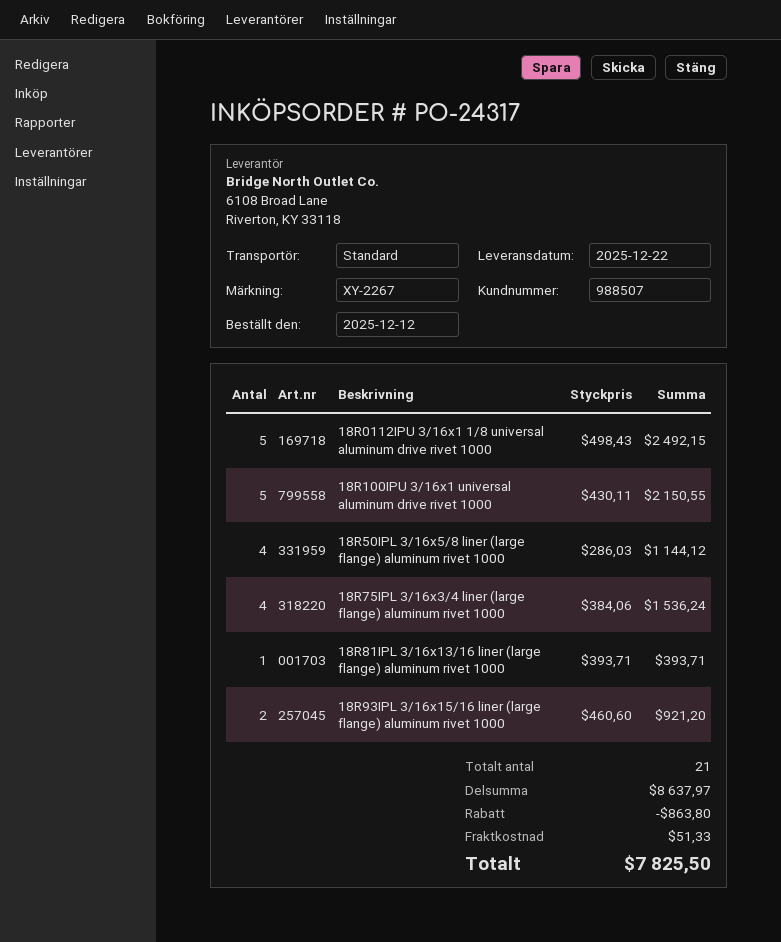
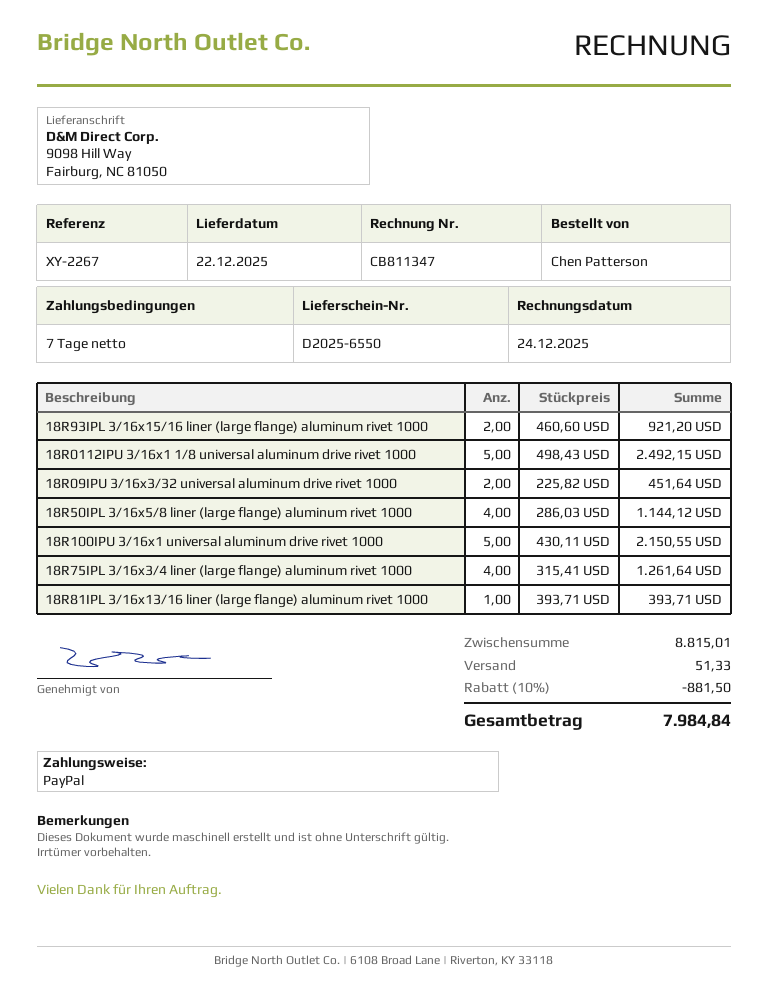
18R75IPL 3/16x3/4 liner (large flange) aluminum rivet 1000: 4 x 384.06 = 1536.24 -> 4 x 315.41 = 1261.64
18R09IPU 3/16x3/32 universal aluminum drive rivet 1000: none -> 2 x 225.82 = 451.64
subtotal: 8637.97 -> 8815.01
discount: 863.80 -> 881.50
total: 7825.50 -> 7984.84

